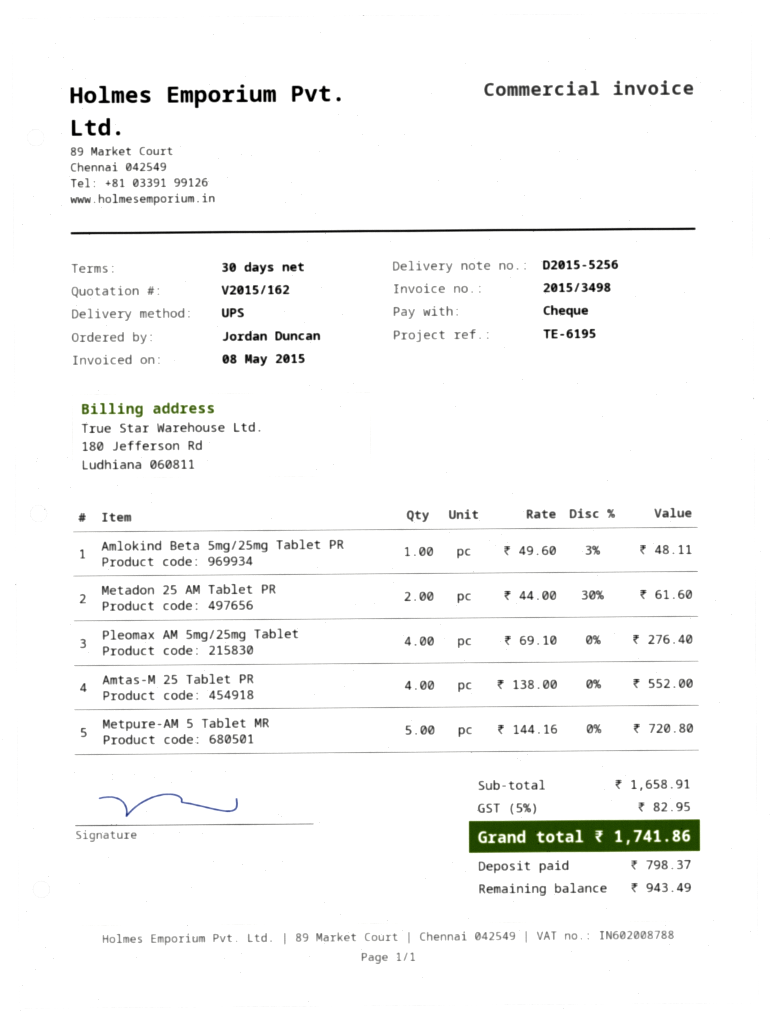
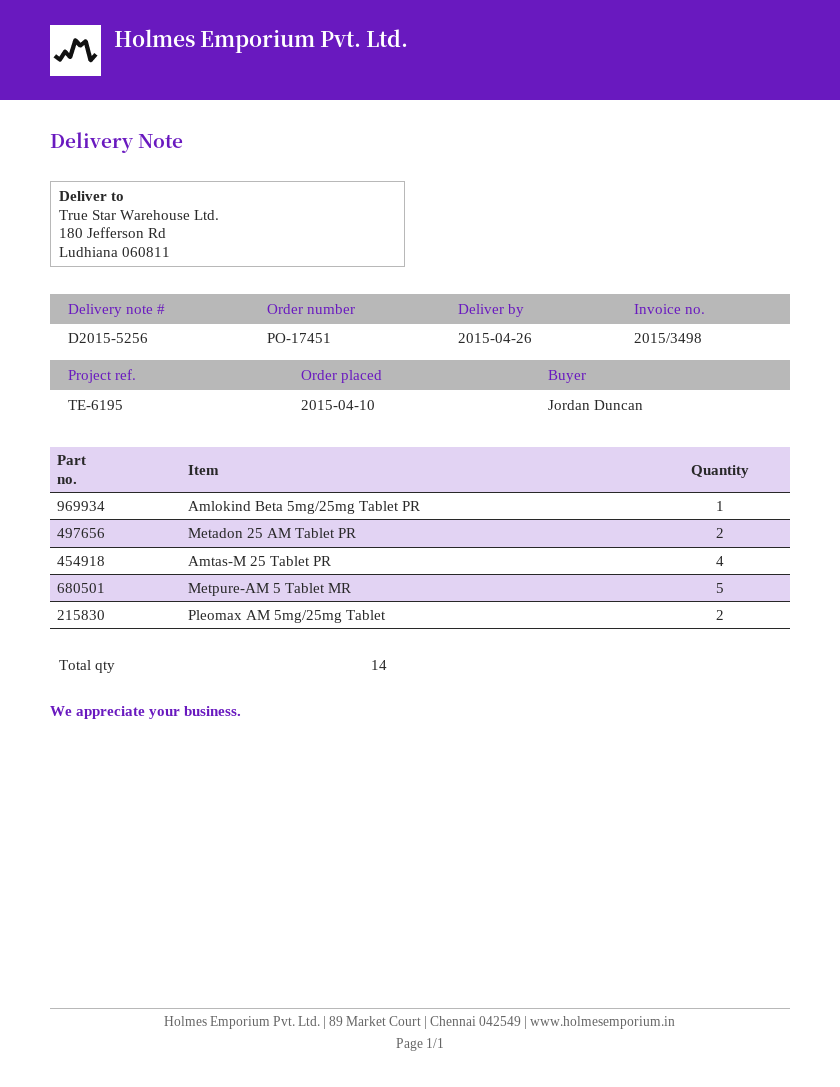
Pleomax AM 5mg/25mg Tablet: 4 -> 2

